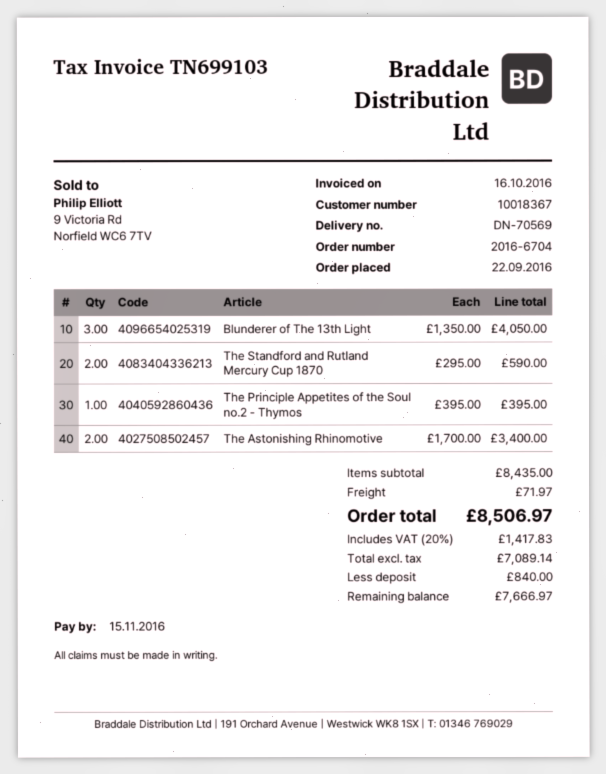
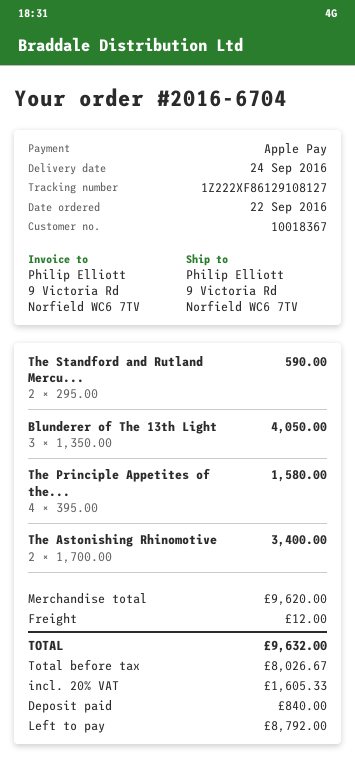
The Principle Appetites of the Soul no.2 - Thymos: 1 x 395.00 = 395.00 -> 4 x 395.00 = 1580.00
subtotal: 8435.00 -> 9620.00
shipping: 71.97 -> 12.00
net: 7089.14 -> 8026.67
tax: 20% = 1417.83 -> 20% = 1605.33
total: 8506.97 -> 9632.00
balance: 7666.97 -> 8792.00

